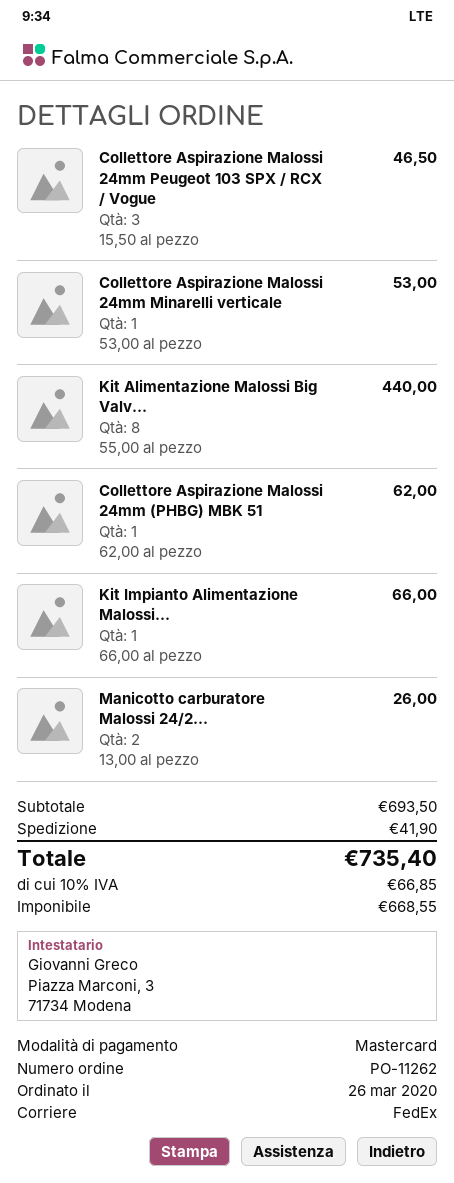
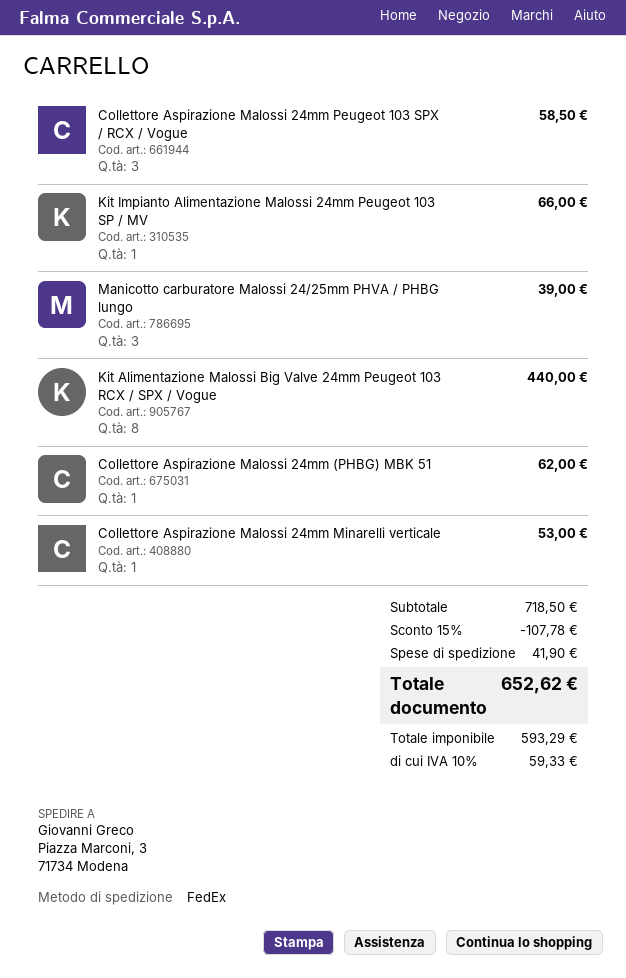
Collettore Aspirazione Malossi 24mm Peugeot 103 SPX / RCX / Vogue: 3 for 46.50 -> 3 for 58.50
Manicotto carburatore Malossi 24/2...: 2 for 26.00 -> 3 for 39.00
subtotal: 693.50 -> 718.50
discount: none -> 15% = 107.78
net: 668.55 -> 593.29
tax: 10% = 66.85 -> 10% = 59.33
total: 735.40 -> 652.62

